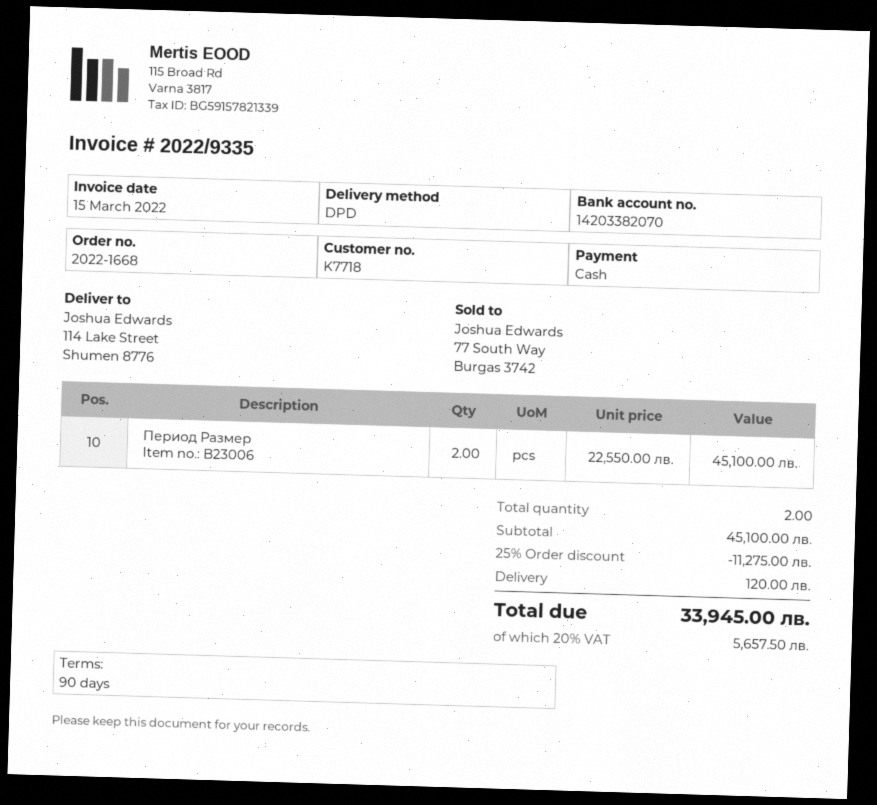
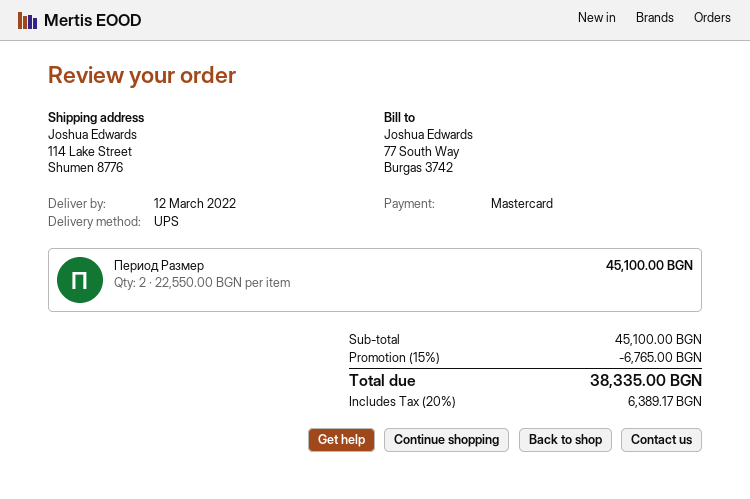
payment method: cash -> Mastercard
shipping method: DPD -> UPS
discount: 25% = 11275.00 -> 15% = 6765.00
shipping: 120.00 -> none
tax: 20% = 5657.50 -> 20% = 6389.17
total: 33945.00 -> 38335.00

